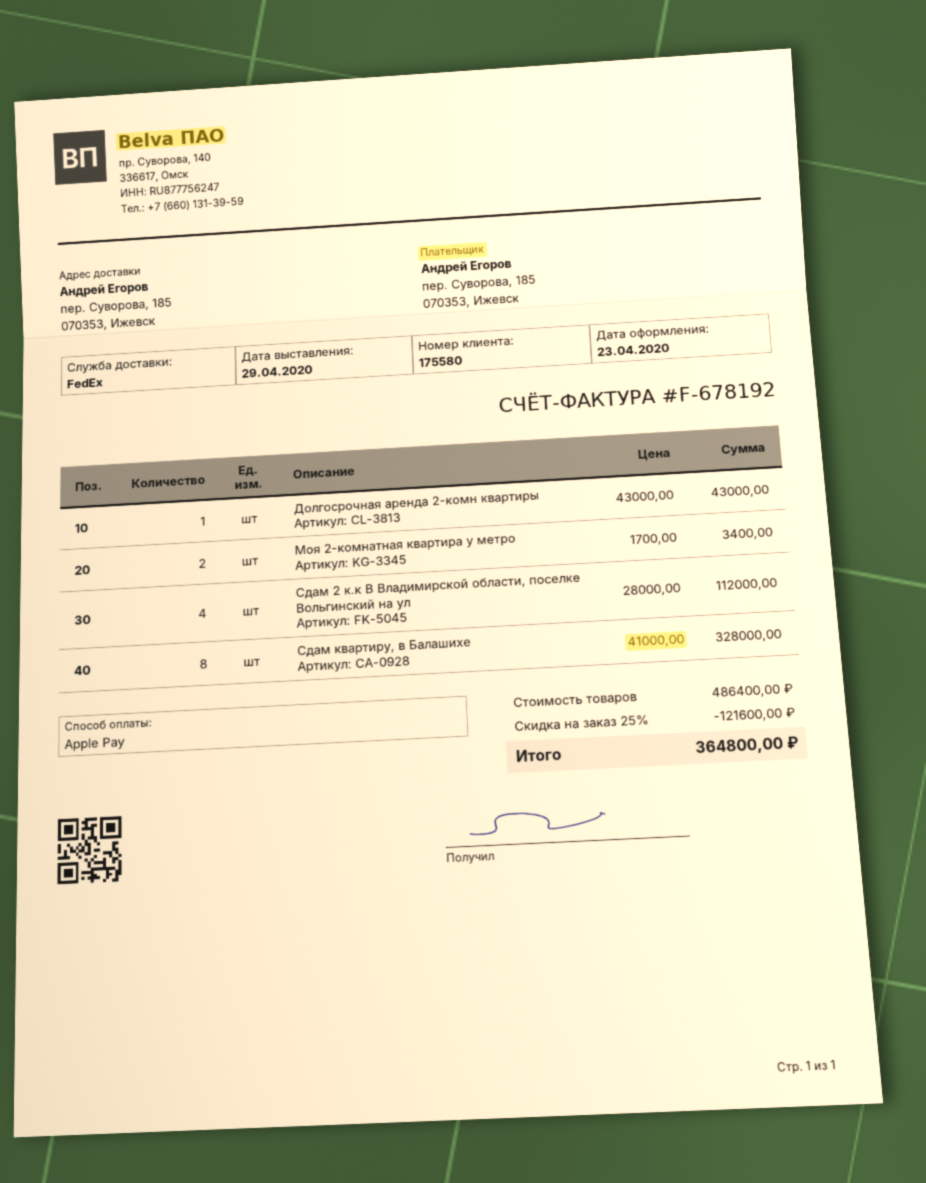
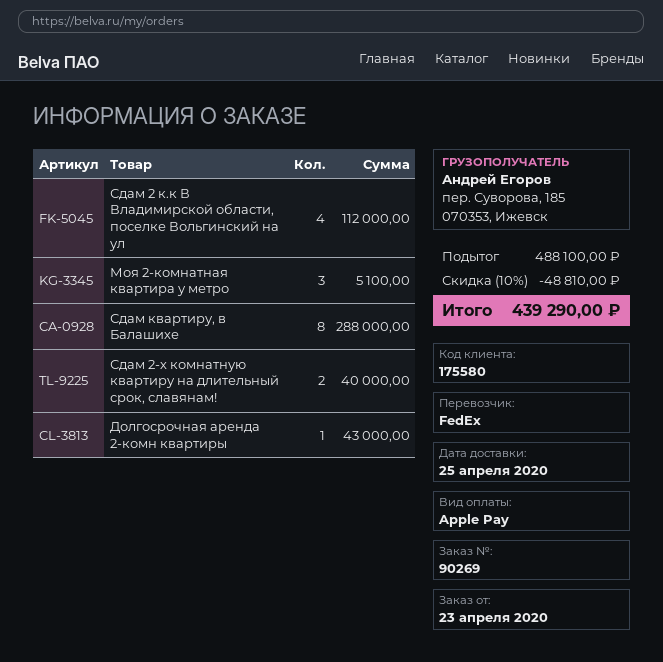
Моя 2-комнатная квартира у метро: 2 for 3400.00 -> 3 for 5100.00
Сдам квартиру, в Балашихе: 8 for 328000.00 -> 8 for 288000.00
Сдам 2-х комнатную квартиру на длительный срок, славянам!: none -> 2 for 40000.00
subtotal: 486400.00 -> 488100.00
discount: 25% = 121600.00 -> 10% = 48810.00
total: 364800.00 -> 439290.00

